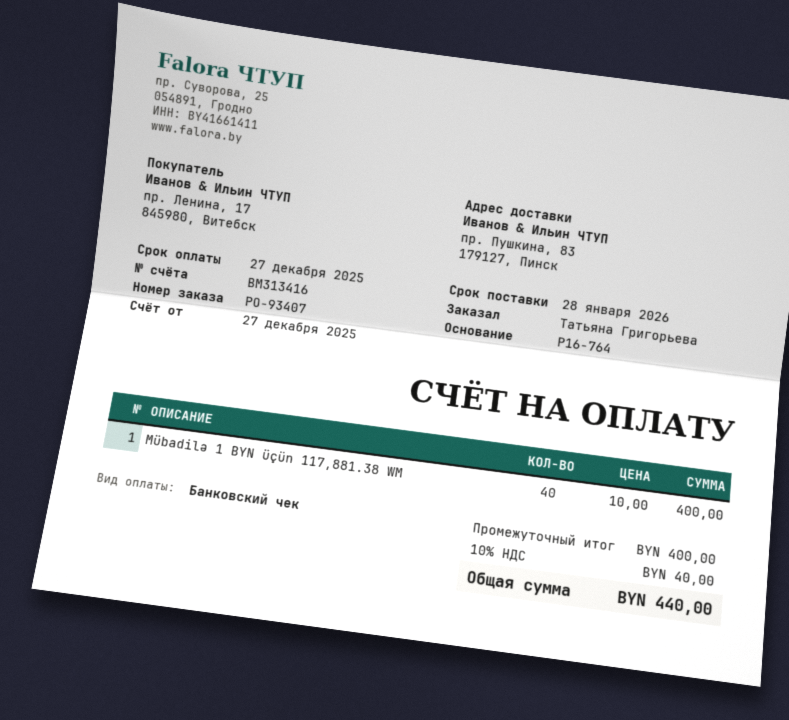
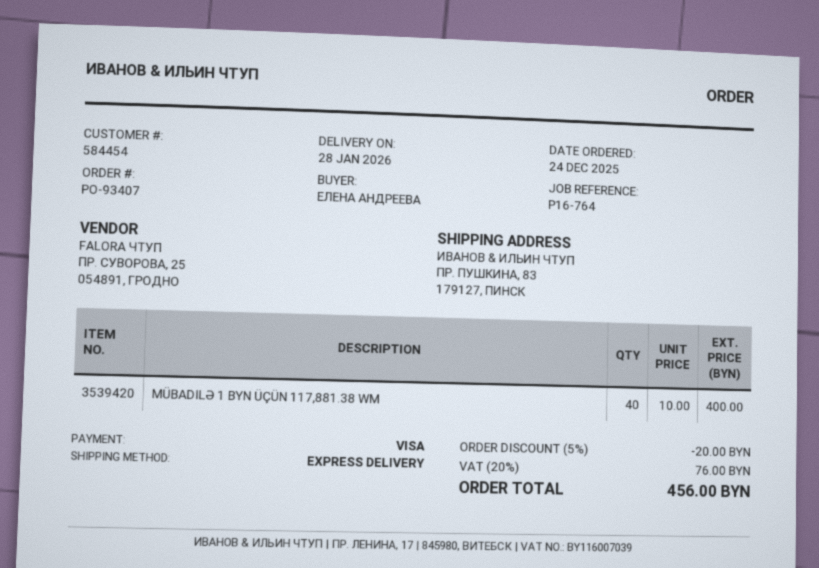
ordered by: Татьяна Григорьева -> ЕЛЕНА АНДРЕЕВА
payment method: cheque -> Visa
discount: none -> 5% = 20.00
tax: 10% = 40.00 -> 20% = 76.00
total: 440.00 -> 456.00

